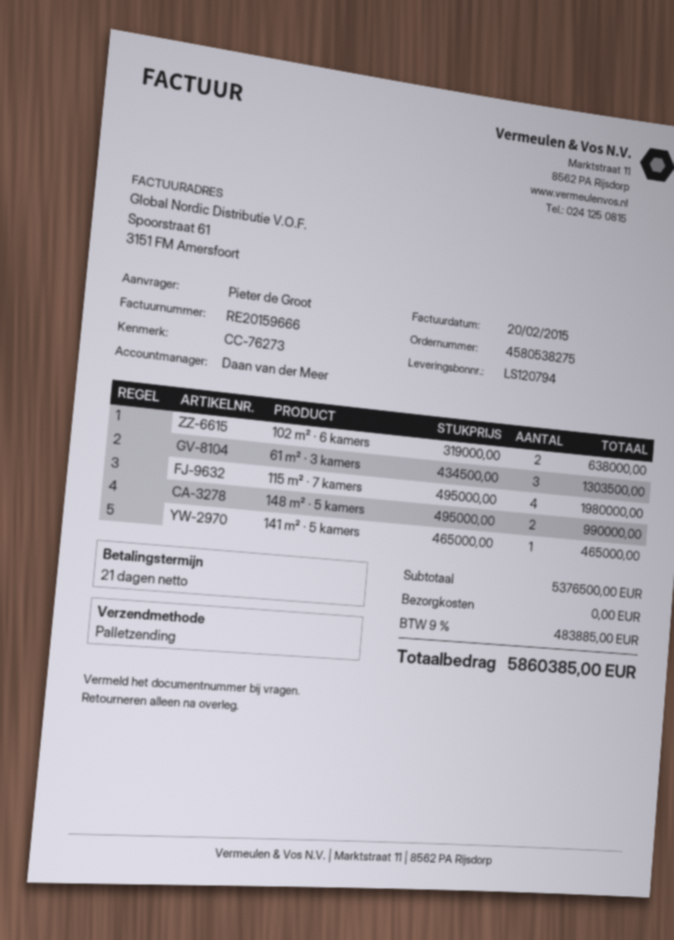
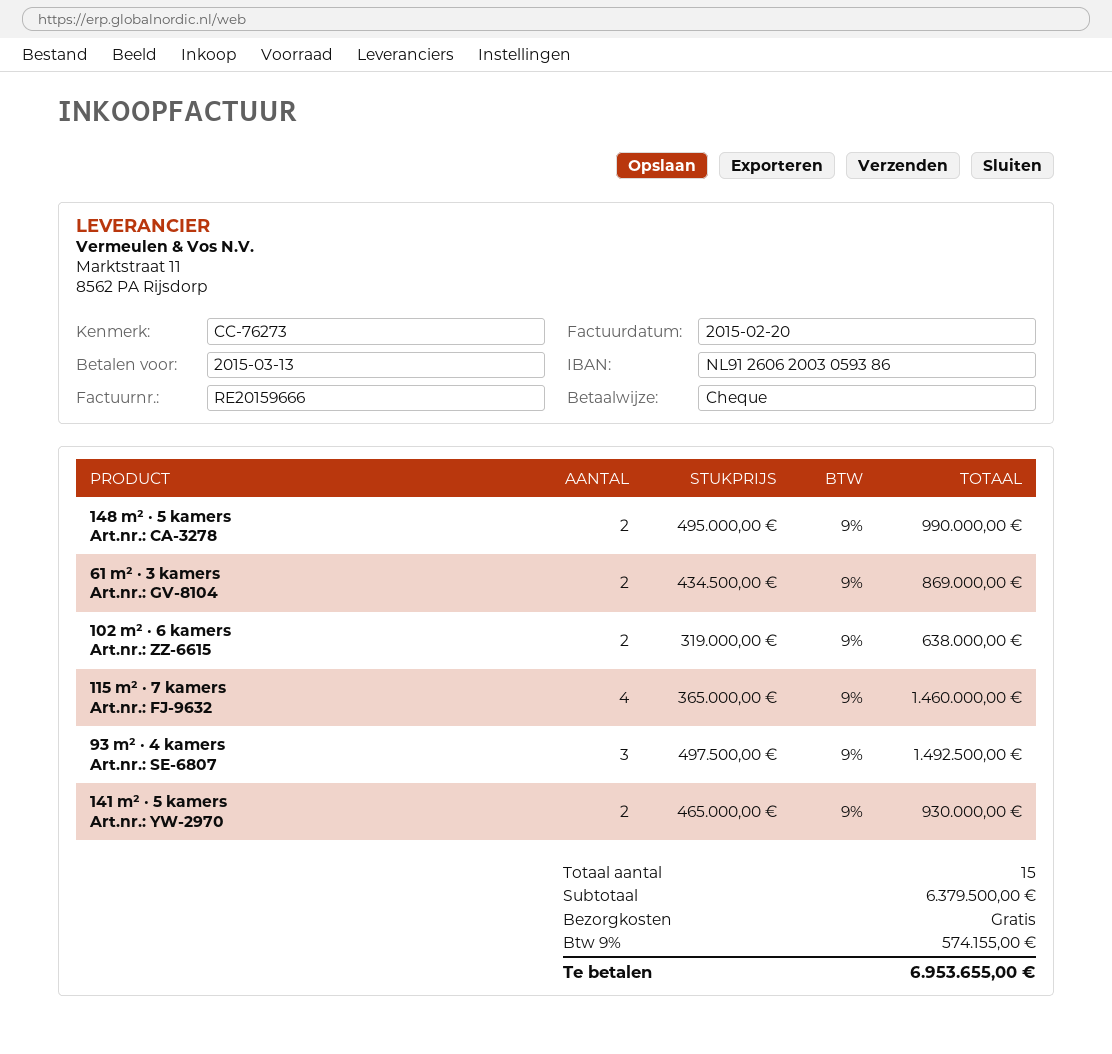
61 m² · 3 kamers: 3 x 434500.00 = 1303500.00 -> 2 x 434500.00 = 869000.00
115 m² · 7 kamers: 4 x 495000.00 = 1980000.00 -> 4 x 365000.00 = 1460000.00
141 m² · 5 kamers: 1 x 465000.00 = 465000.00 -> 2 x 465000.00 = 930000.00
93 m² · 4 kamers: none -> 3 x 497500.00 = 1492500.00
subtotal: 5376500.00 -> 6379500.00
tax: 9% = 483885.00 -> 9% = 574155.00
total: 5860385.00 -> 6953655.00

